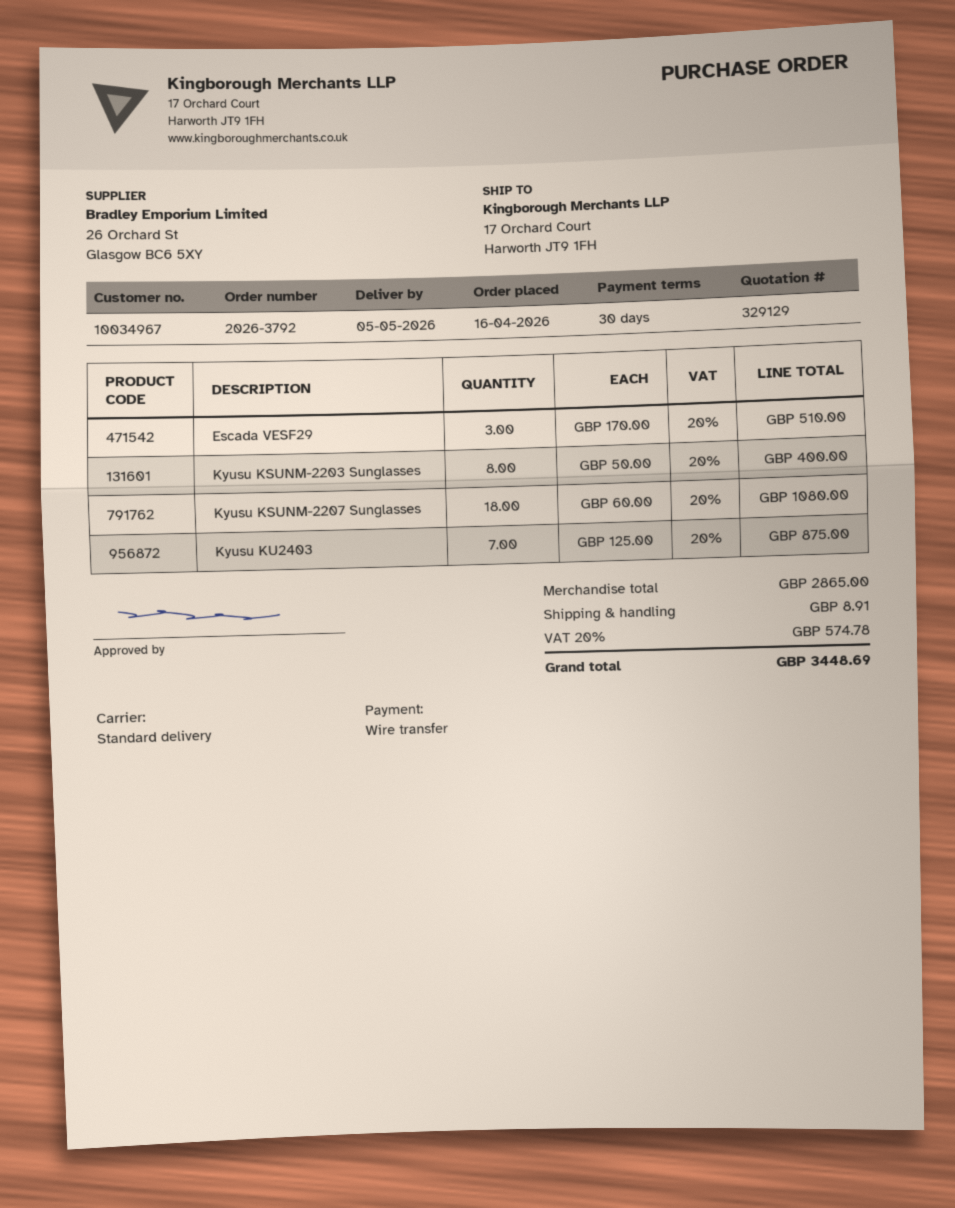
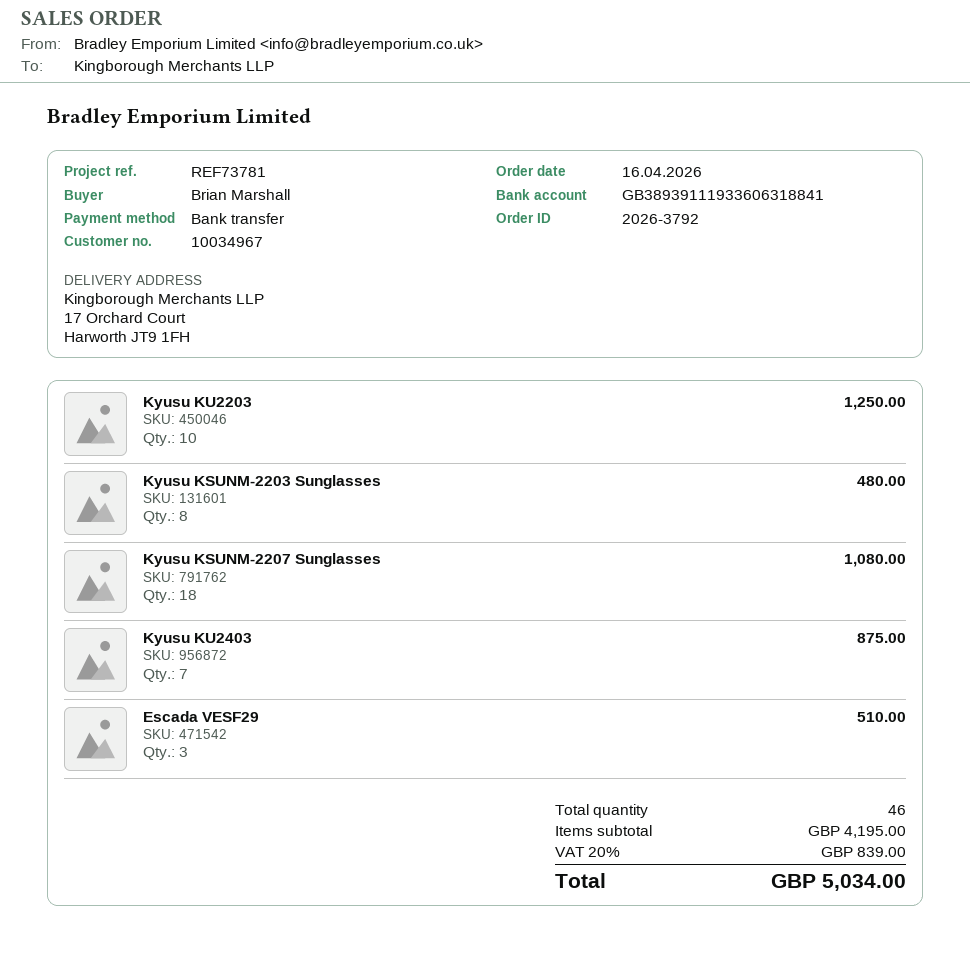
Kyusu KSUNM-2203 Sunglasses: 8 for 400.00 -> 8 for 480.00
Kyusu KU2203: none -> 10 for 1250.00
subtotal: 2865.00 -> 4195.00
shipping: 8.91 -> none
tax: 20% = 574.78 -> 20% = 839.00
total: 3448.69 -> 5034.00

